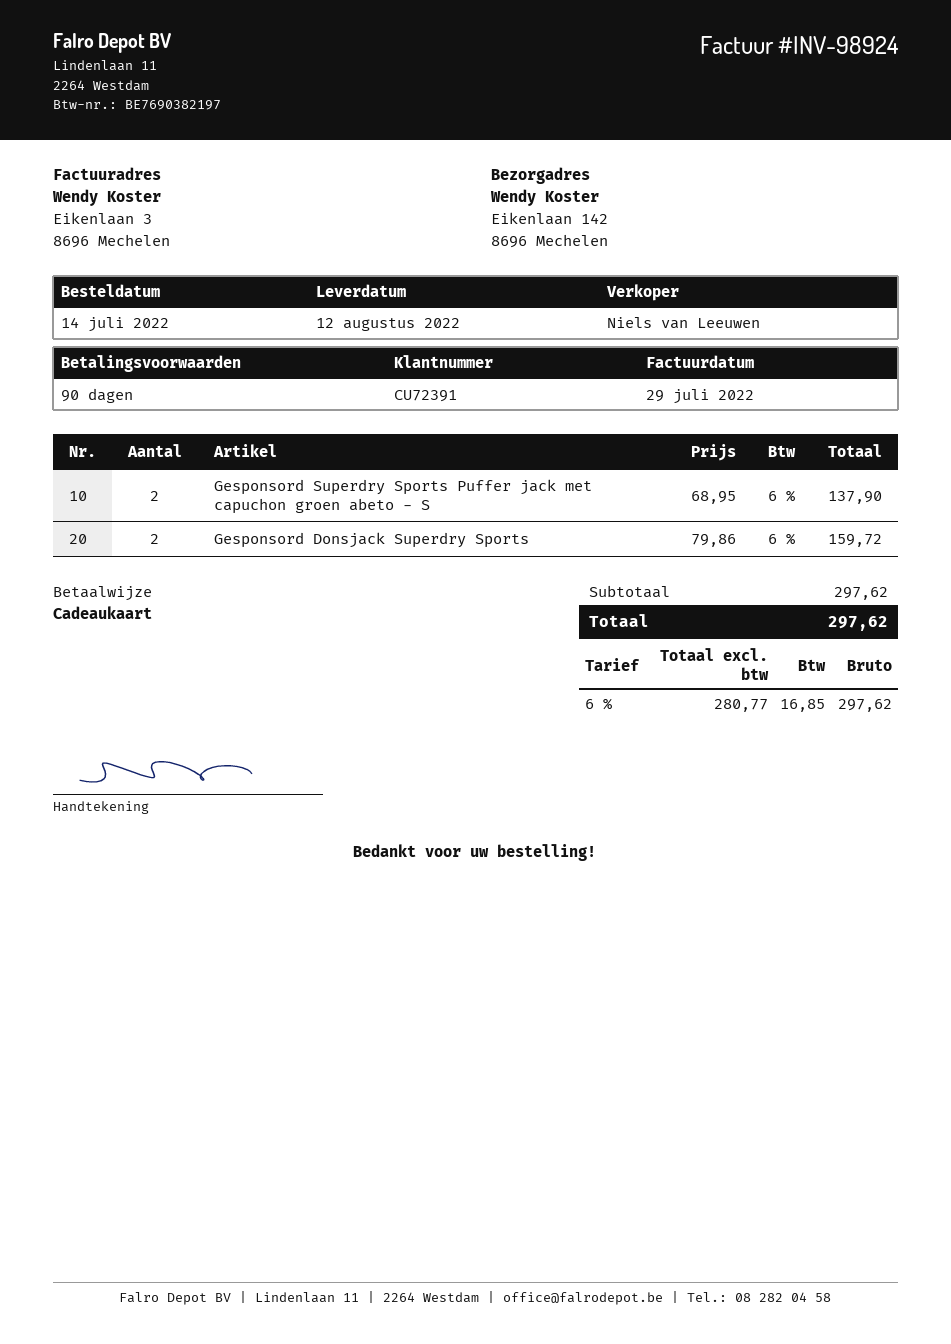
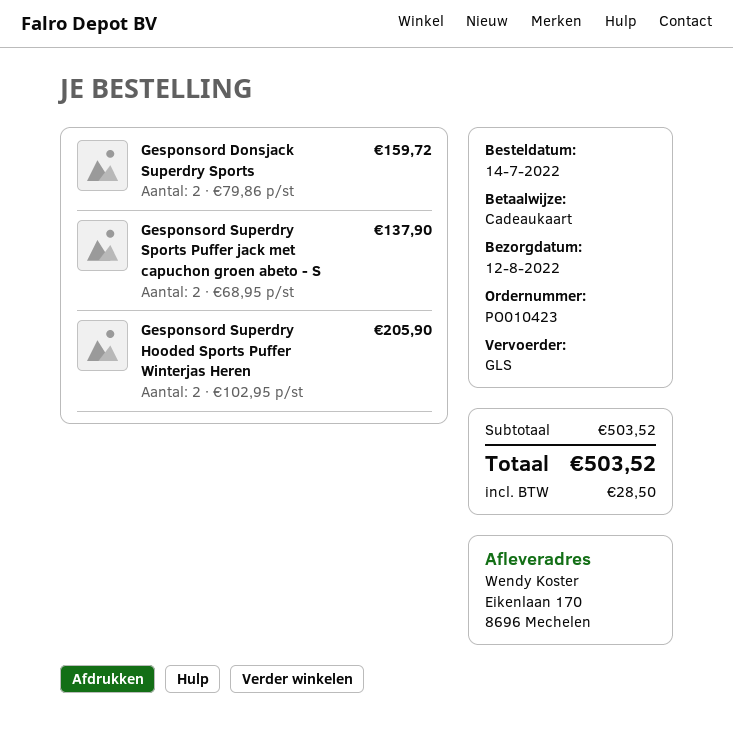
ship to: Eikenlaan 142, 8696 Mechelen -> Eikenlaan 170, 8696 Mechelen
Gesponsord Superdry Hooded Sports Puffer Winterjas Heren: none -> 2 x 102.95 = 205.90
subtotal: 297.62 -> 503.52
tax: 16.85 -> 28.50
total: 297.62 -> 503.52

